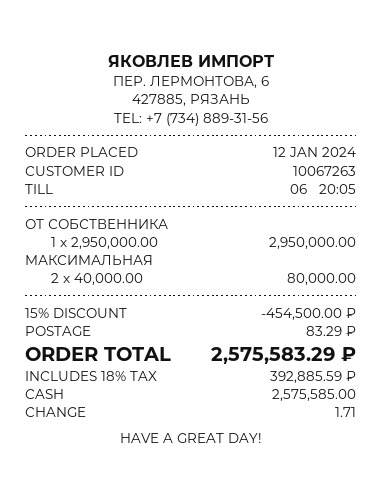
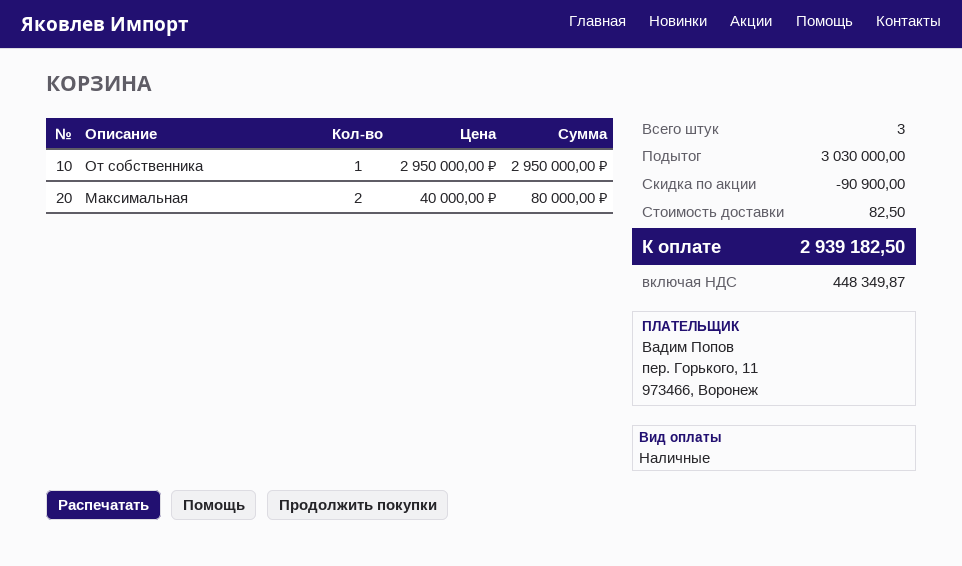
discount: 454500.00 -> 90900.00
shipping: 83.29 -> 82.50
tax: 392885.59 -> 448349.87
total: 2575583.29 -> 2939182.50

